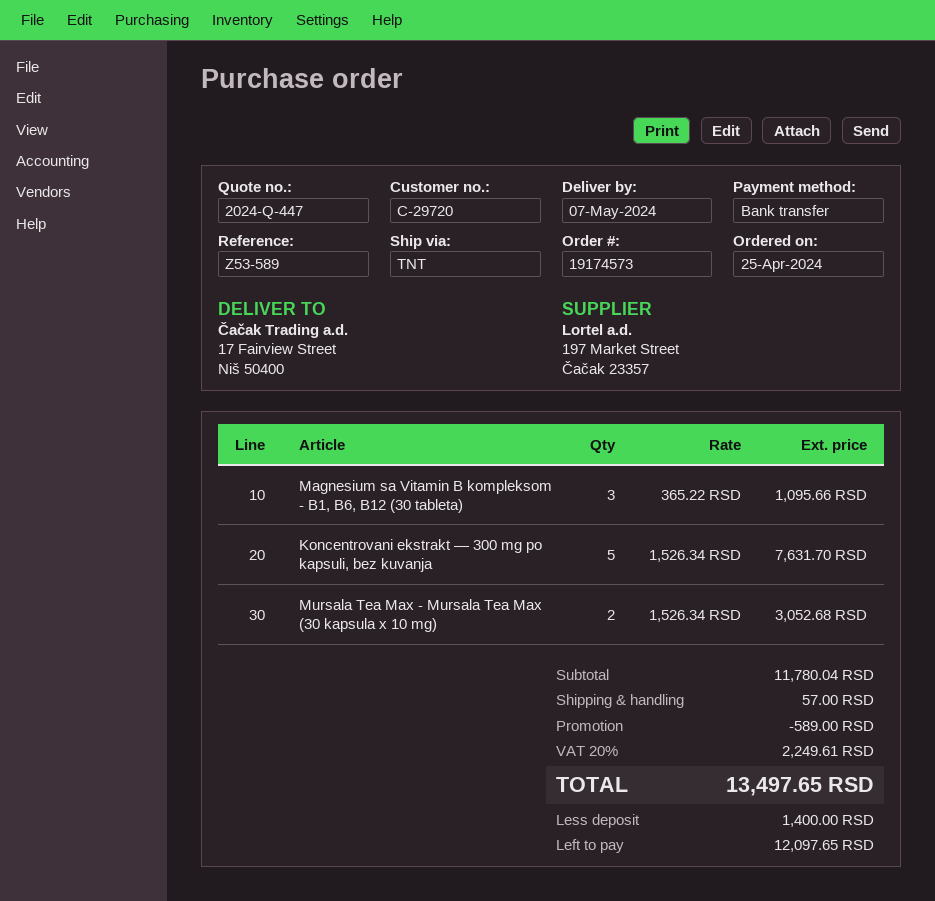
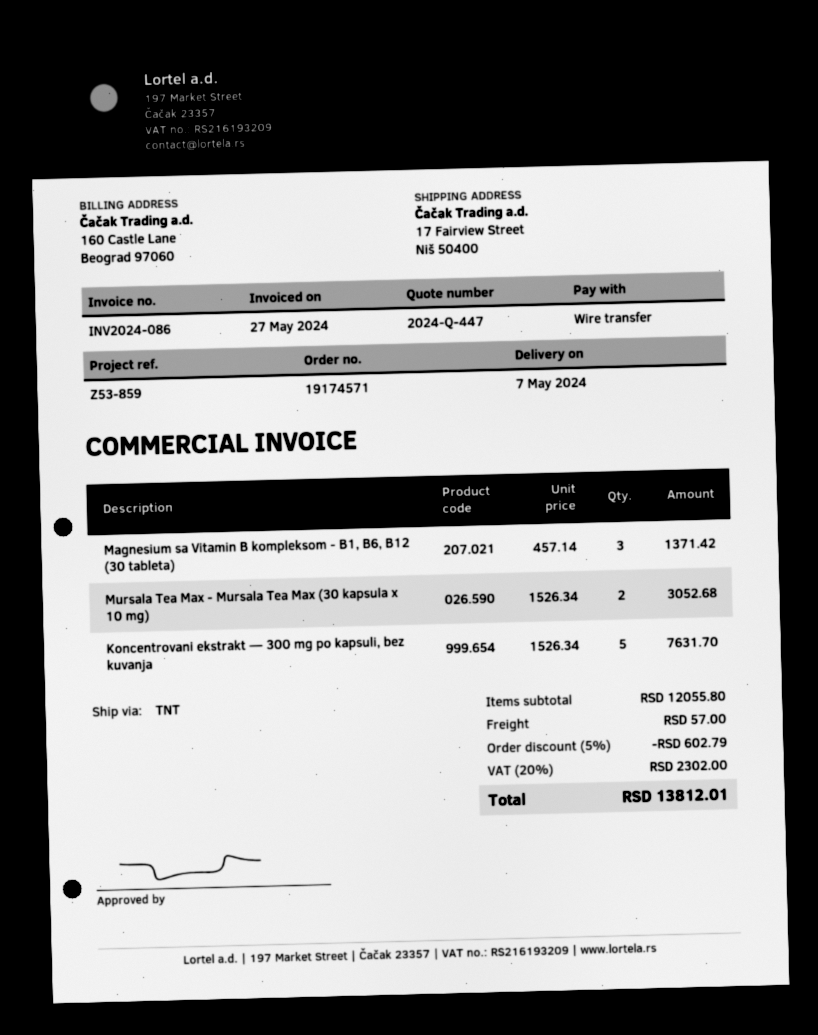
order number: 19174573 -> 19174571
reference: Z53-589 -> Z53-859
Magnesium sa Vitamin B kompleksom - B1, B6, B12 (30 tableta): 3 x 365.22 = 1095.66 -> 3 x 457.14 = 1371.42
subtotal: 11780.04 -> 12055.80
discount: 589.00 -> 602.79
tax: 20% = 2249.61 -> 20% = 2302.00
total: 13497.65 -> 13812.01

